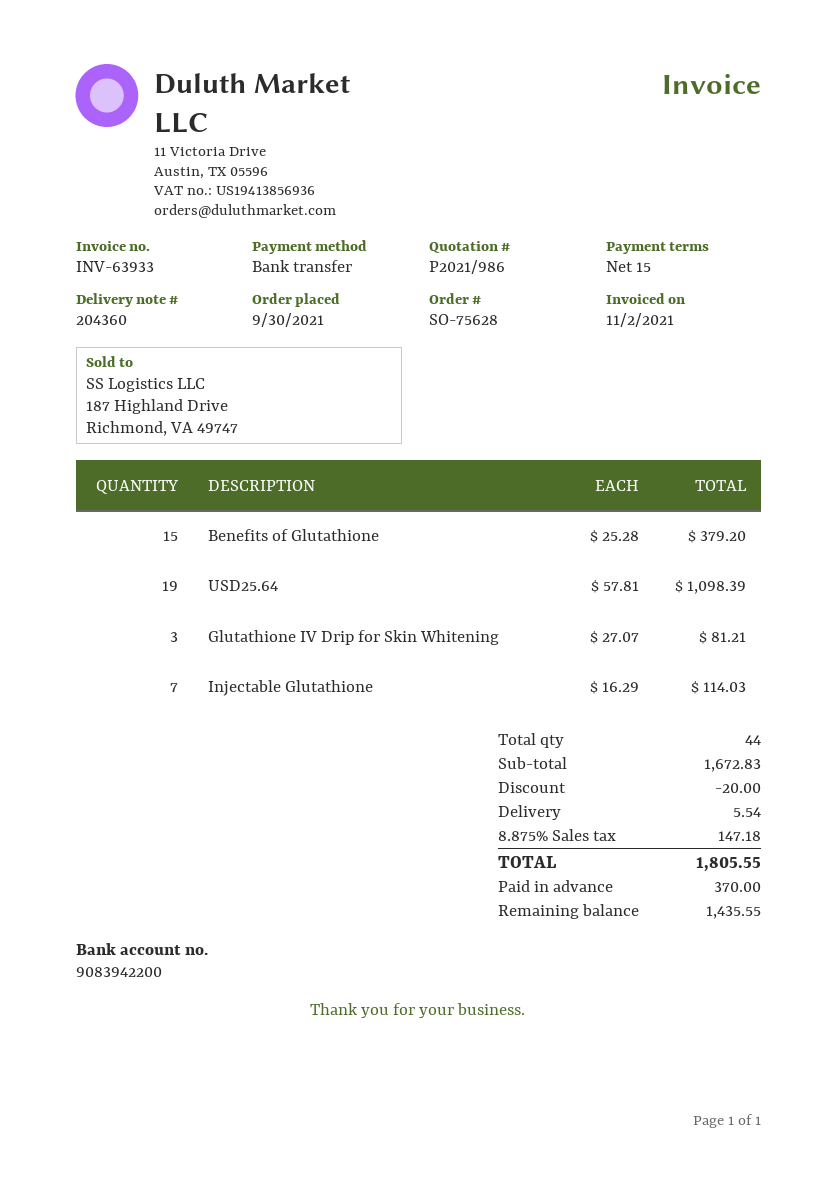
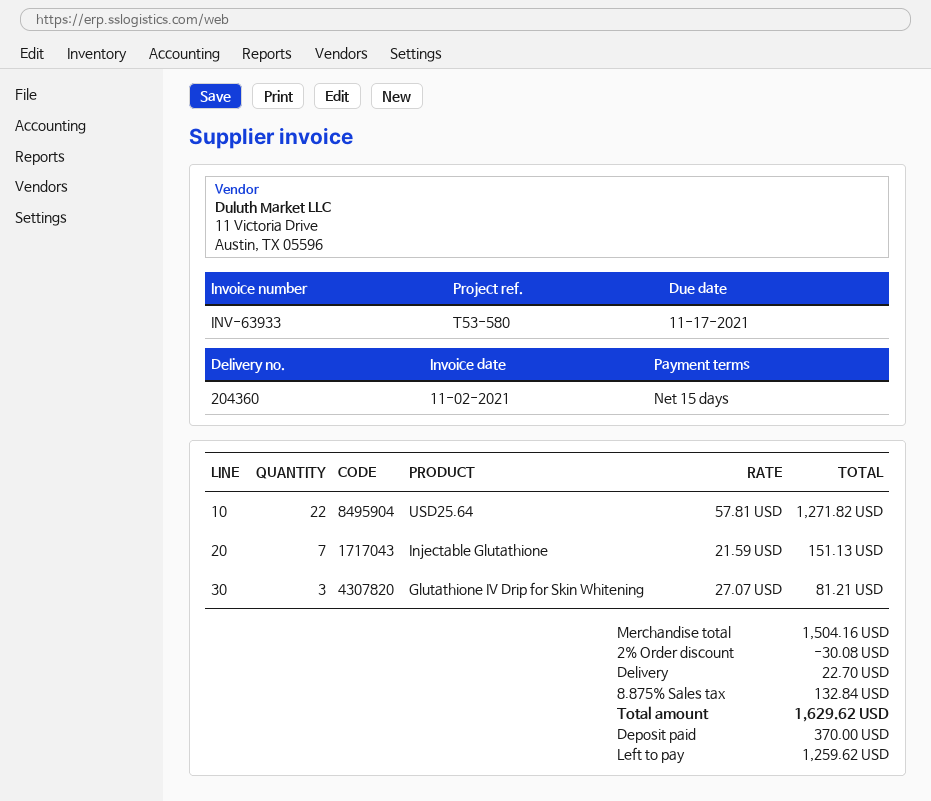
Benefits of Glutathione: 15 x 25.28 = 379.20 -> none
USD25.64: 19 x 57.81 = 1098.39 -> 22 x 57.81 = 1271.82
Injectable Glutathione: 7 x 16.29 = 114.03 -> 7 x 21.59 = 151.13
subtotal: 1672.83 -> 1504.16
discount: 20.00 -> 30.08
shipping: 5.54 -> 22.70
tax: 8.875% = 147.18 -> 8.875% = 132.84
total: 1805.55 -> 1629.62
balance: 1435.55 -> 1259.62

